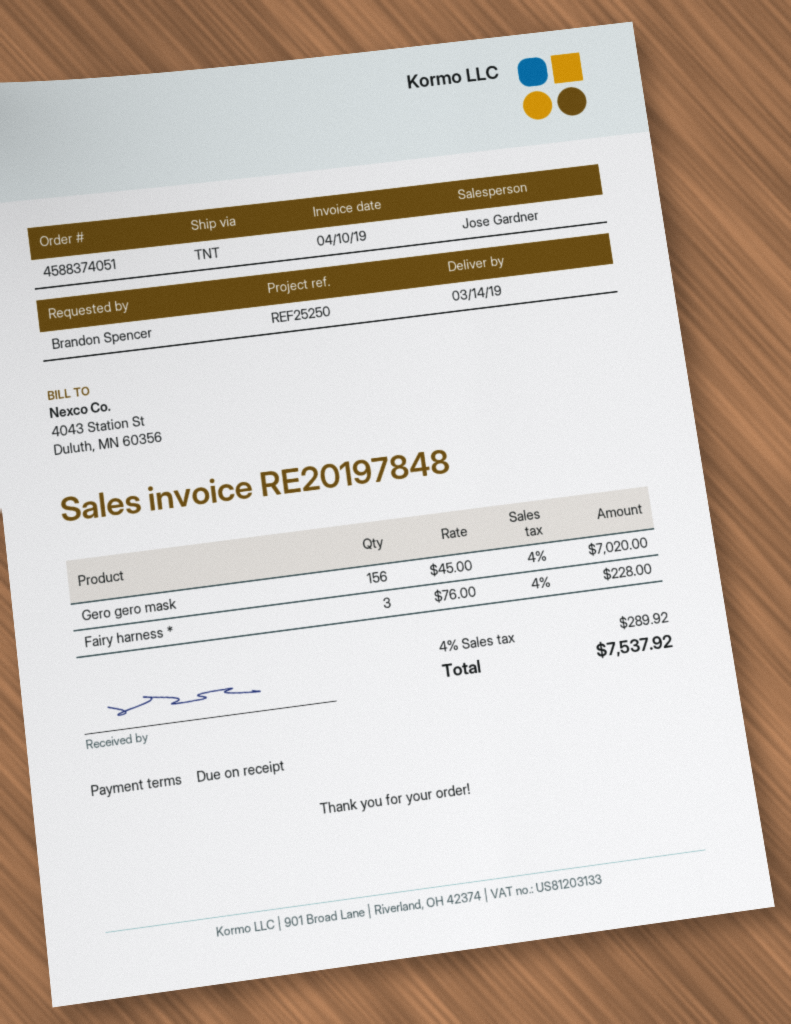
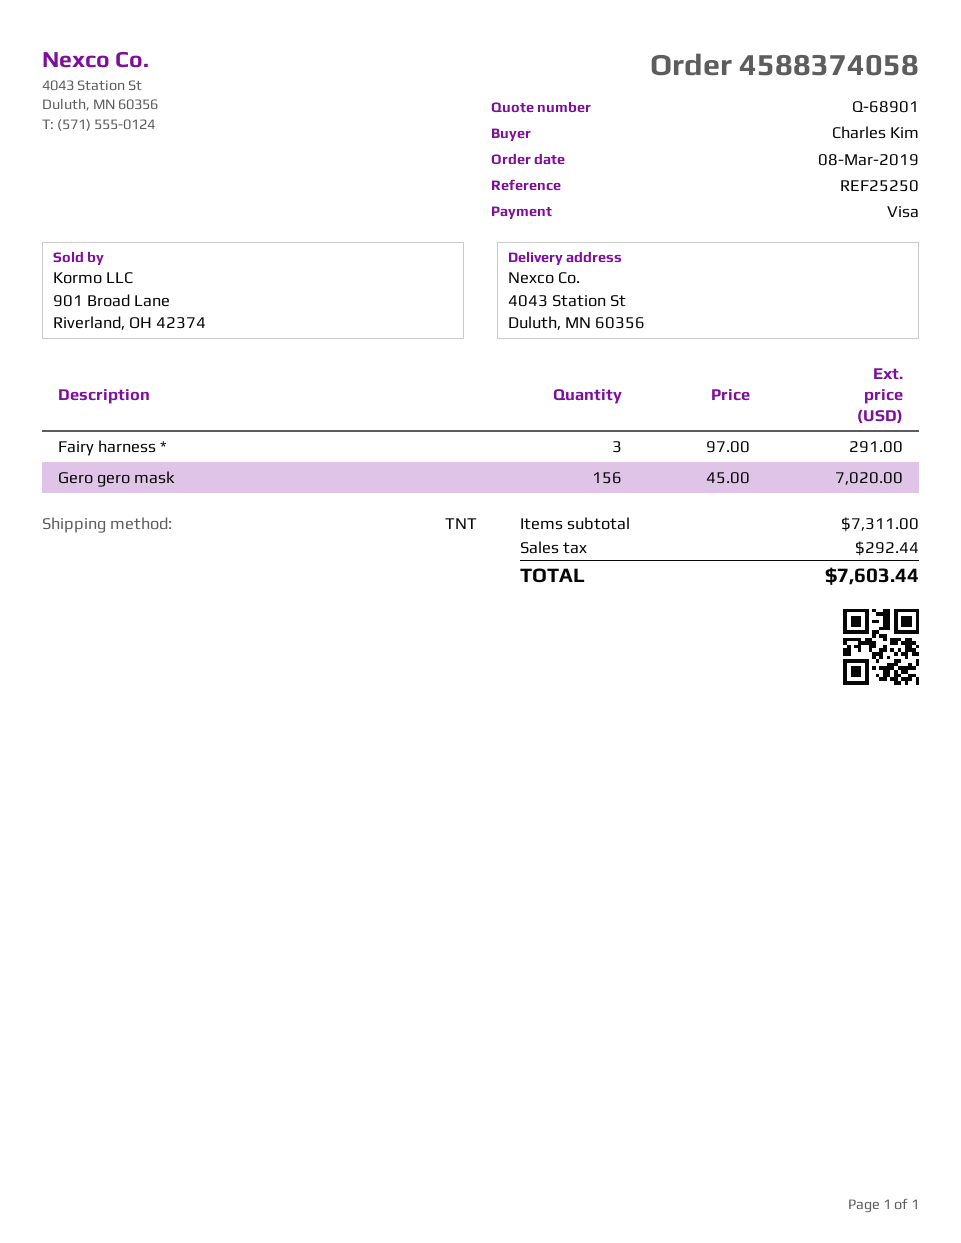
order number: 4588374051 -> 4588374058
ordered by: Brandon Spencer -> Charles Kim
Fairy harness *: 3 x 76.00 = 228.00 -> 3 x 97.00 = 291.00
tax: 289.92 -> 292.44
total: 7537.92 -> 7603.44

